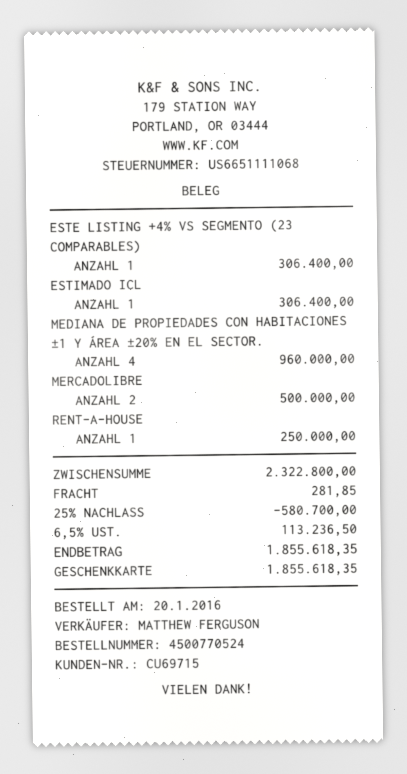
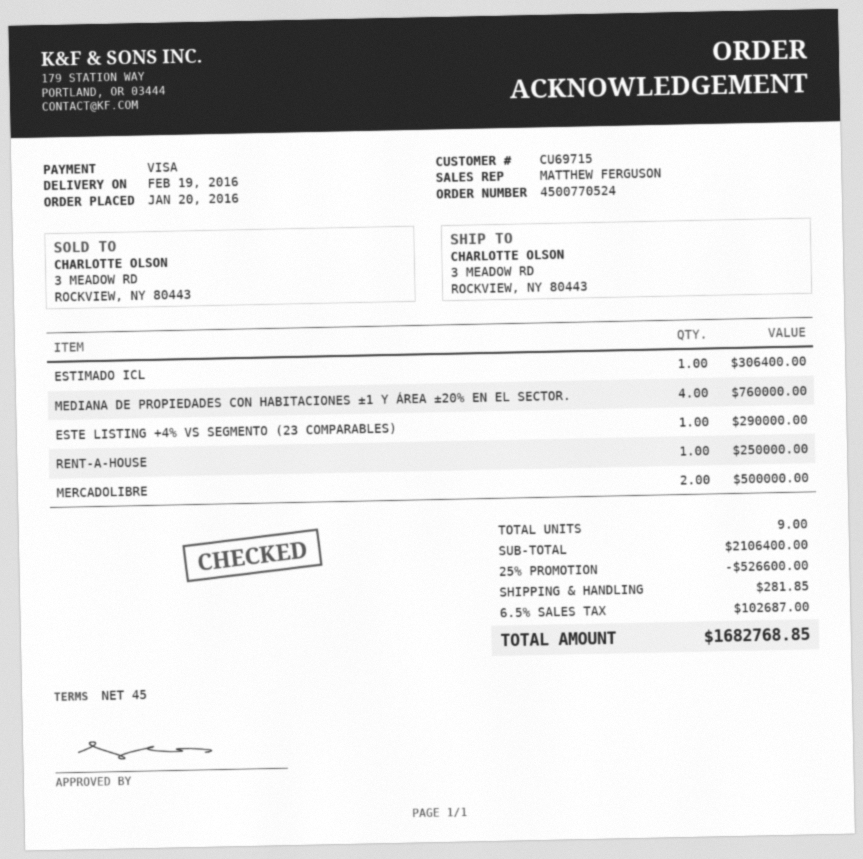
payment method: gift card -> Visa
ESTE LISTING +4% VS SEGMENTO (23 COMPARABLES): 1 for 306400.00 -> 1 for 290000.00
MEDIANA DE PROPIEDADES CON HABITACIONES ±1 Y ÁREA ±20% EN EL SECTOR.: 4 for 960000.00 -> 4 for 760000.00
subtotal: 2322800.00 -> 2106400.00
discount: 25% = 580700.00 -> 25% = 526600.00
tax: 6.5% = 113236.50 -> 6.5% = 102687.00
total: 1855618.35 -> 1682768.85

